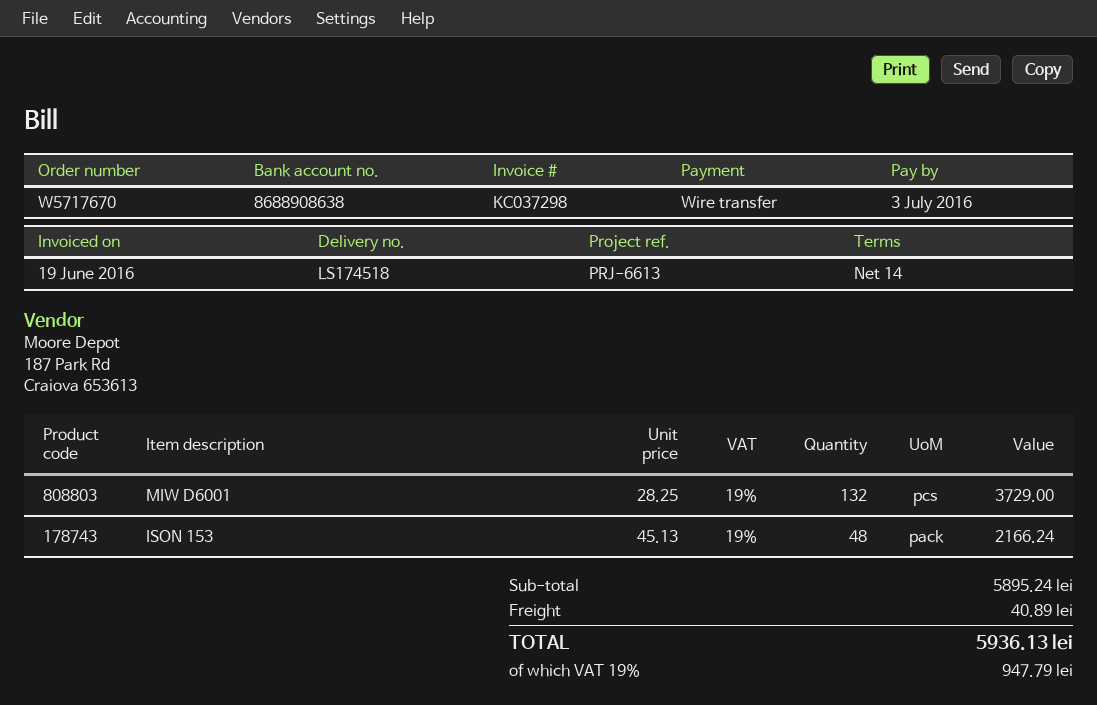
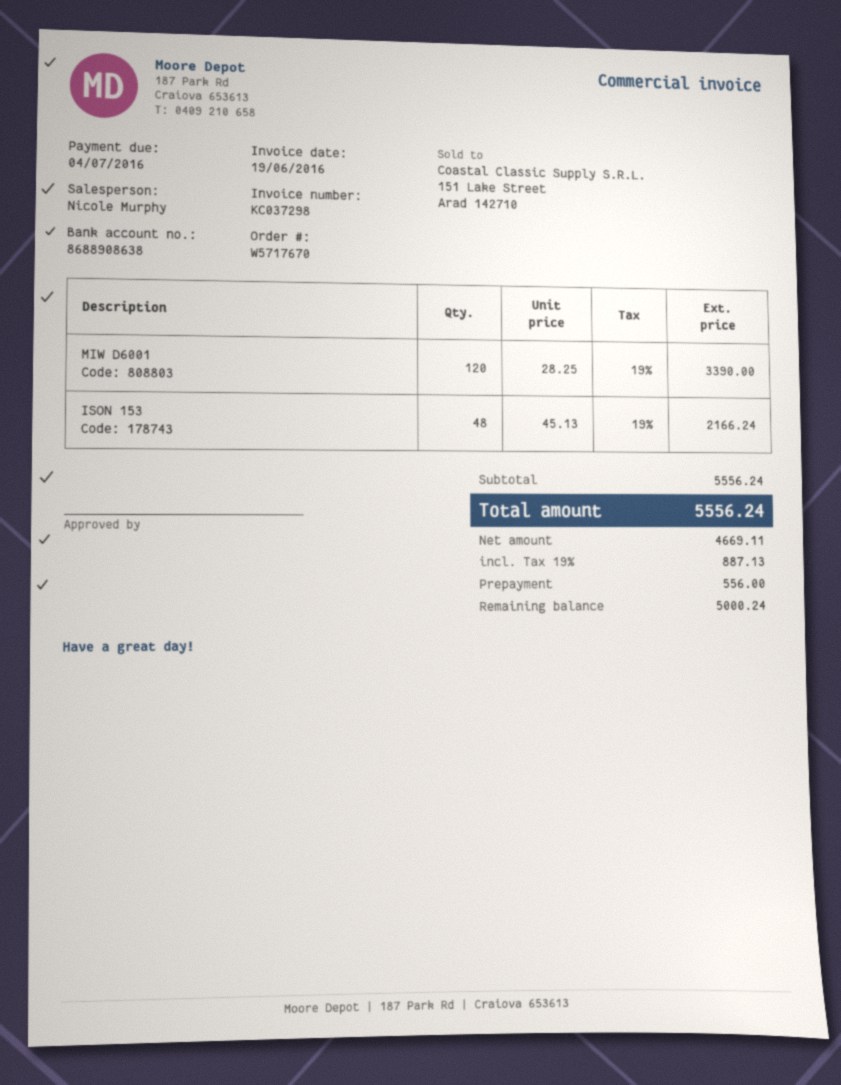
due date: 2016-07-03 -> 2016-07-04
MIW D6001: 132 x 28.25 = 3729.00 -> 120 x 28.25 = 3390.00
subtotal: 5895.24 -> 5556.24
shipping: 40.89 -> none
tax: 19% = 947.79 -> 19% = 887.13
total: 5936.13 -> 5556.24

